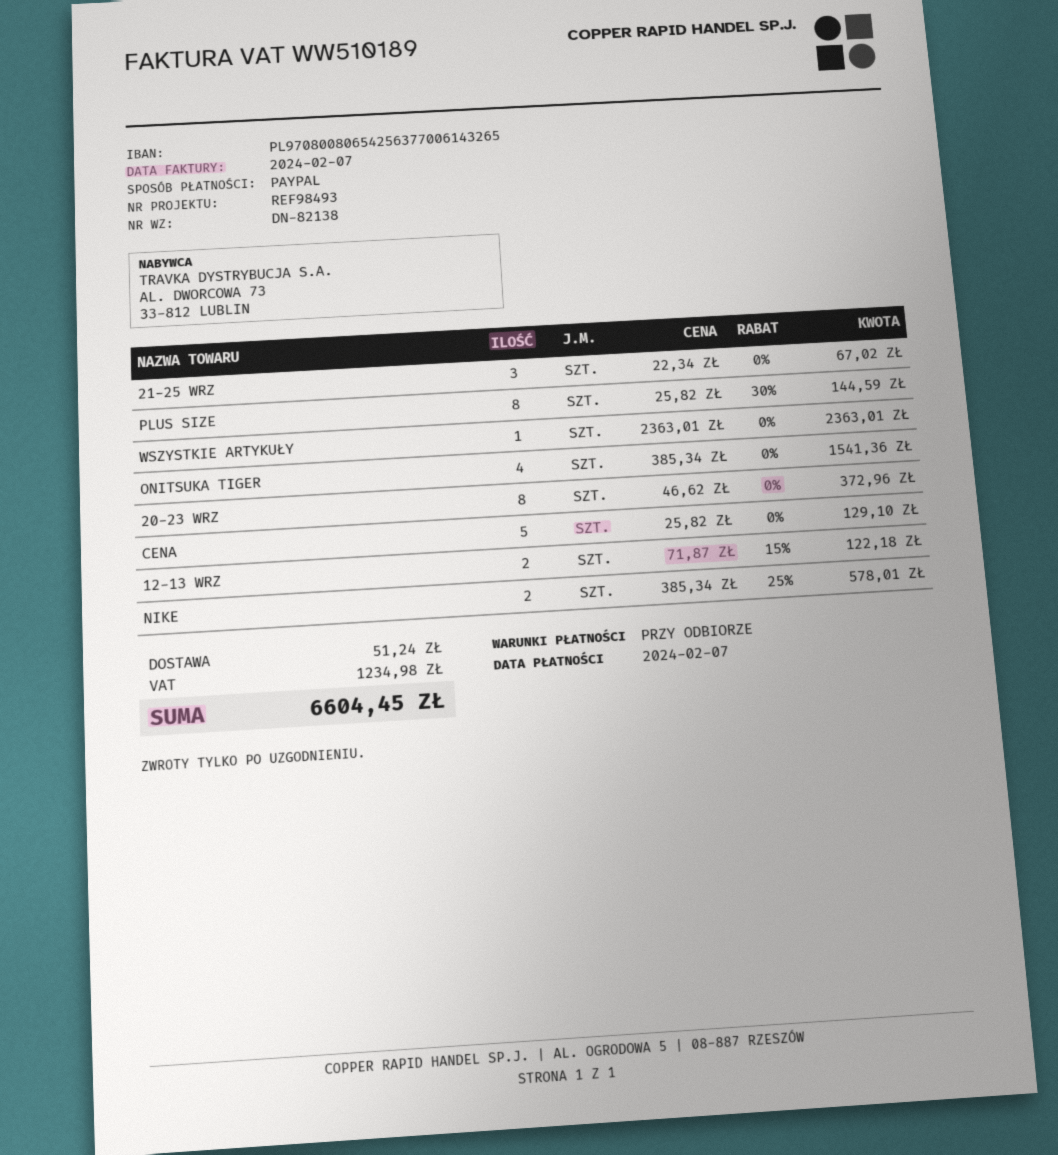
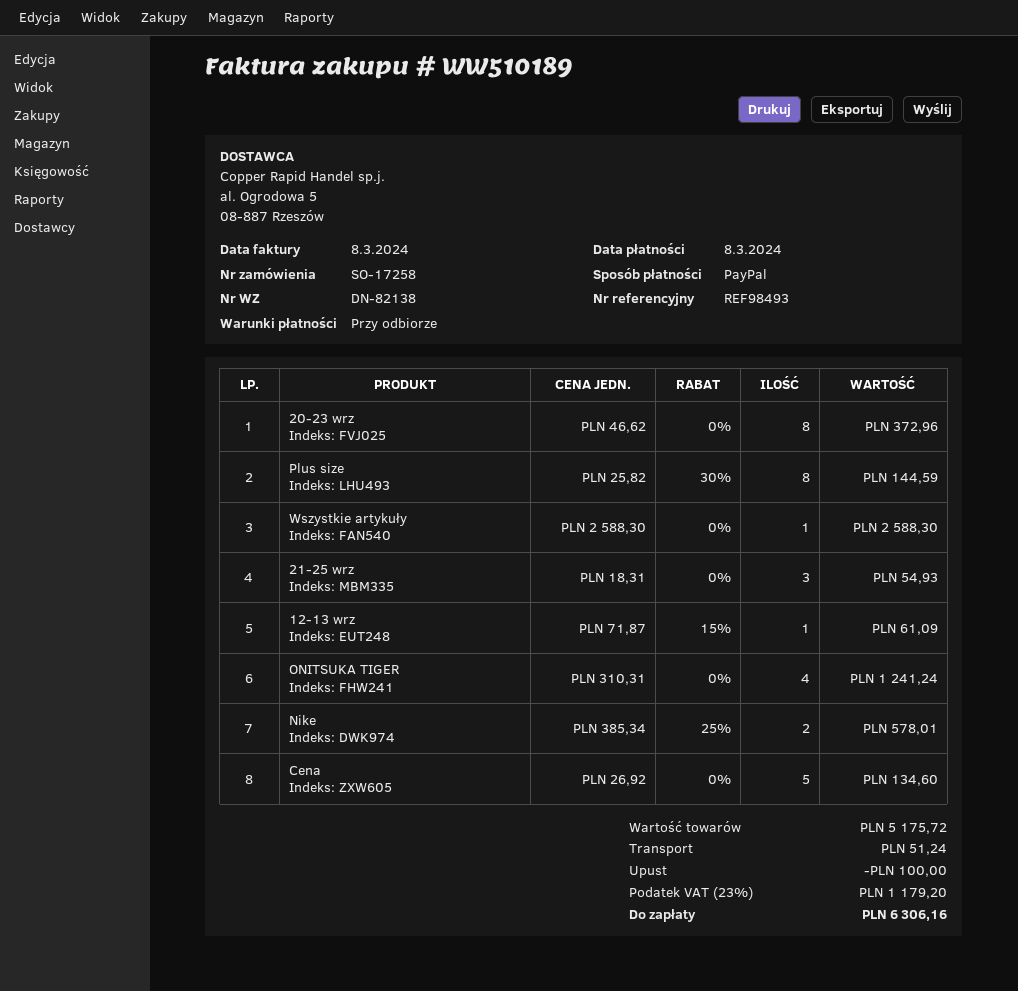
invoice date: 2024-02-07 -> 2024-03-08
due date: 2024-02-07 -> 2024-03-08
21-25 WRZ: 3 x 22.34 = 67.02 -> 3 x 18.31 = 54.93
WSZYSTKIE ARTYKUŁY: 1 x 2363.01 = 2363.01 -> 1 x 2588.30 = 2588.30
ONITSUKA TIGER: 4 x 385.34 = 1541.36 -> 4 x 310.31 = 1241.24
CENA: 5 x 25.82 = 129.10 -> 5 x 26.92 = 134.60
12-13 WRZ: 2 x 71.87 - 15% = 122.18 -> 1 x 71.87 - 15% = 61.09
discount: none -> 100.00
tax: 1234.98 -> 1179.20
total: 6604.45 -> 6306.16

